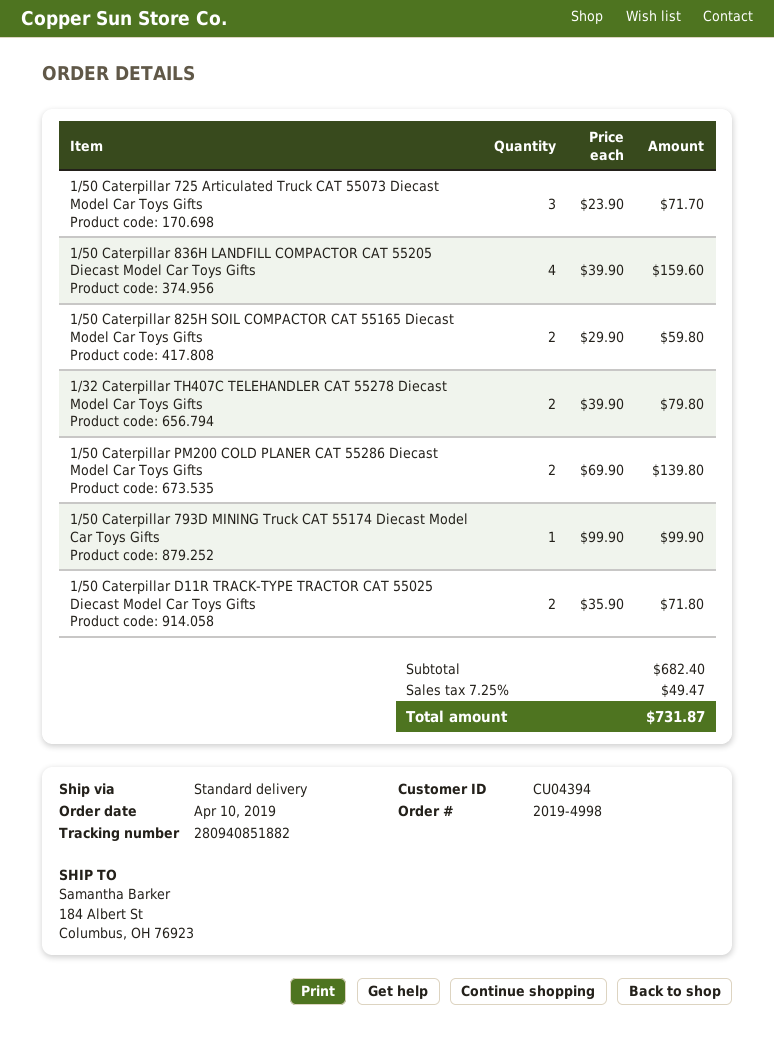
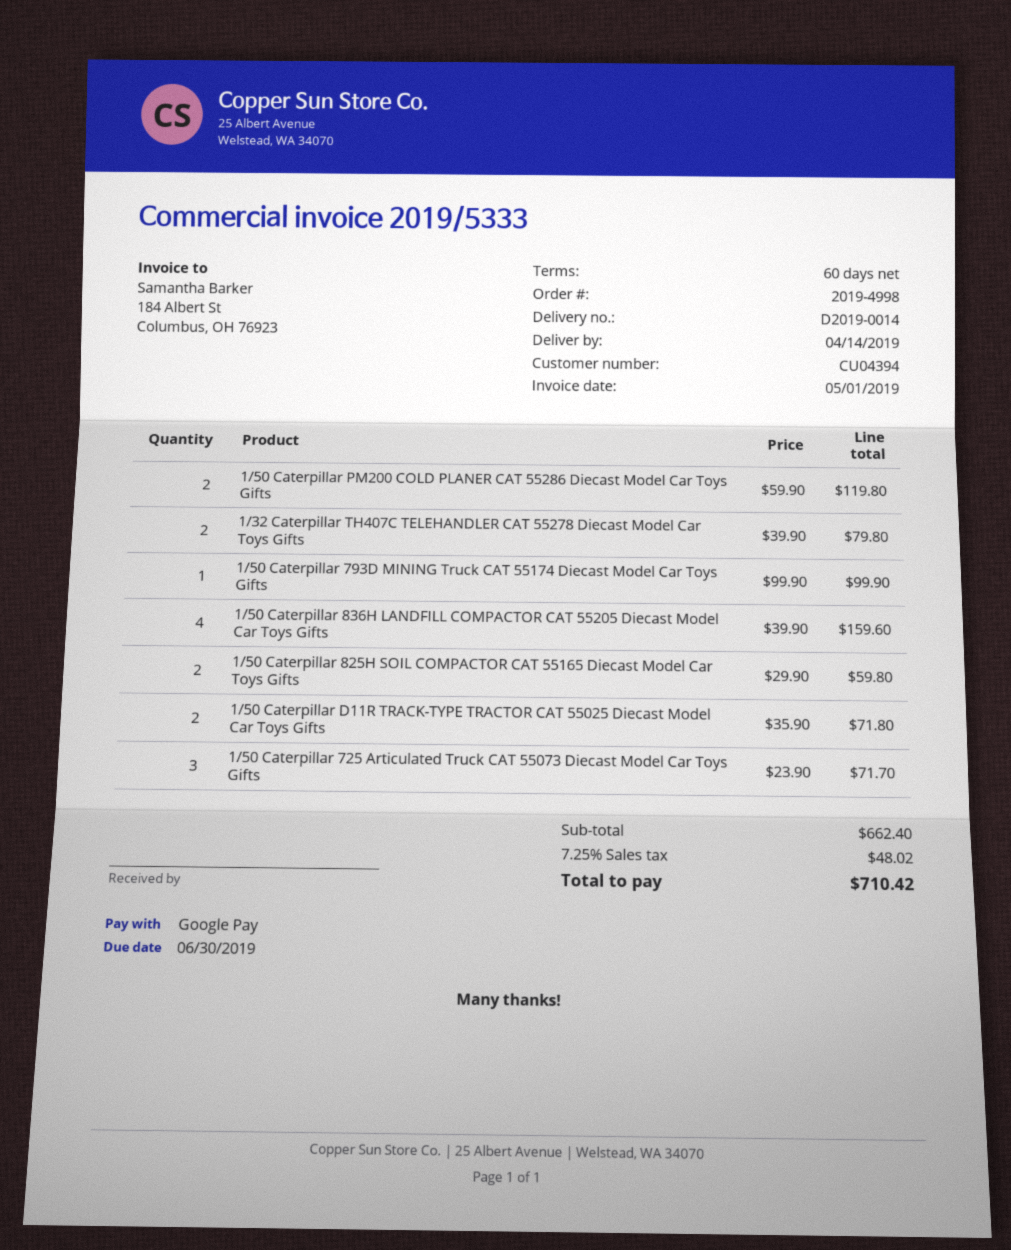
1/50 Caterpillar PM200 COLD PLANER CAT 55286 Diecast Model Car Toys Gifts: 2 x 69.90 = 139.80 -> 2 x 59.90 = 119.80
subtotal: 682.40 -> 662.40
tax: 7.25% = 49.47 -> 7.25% = 48.02
total: 731.87 -> 710.42

